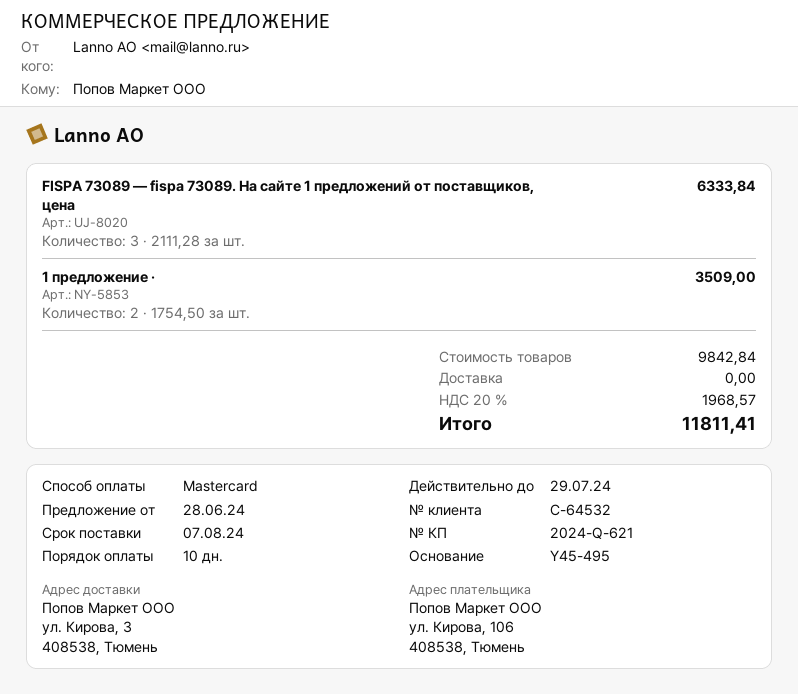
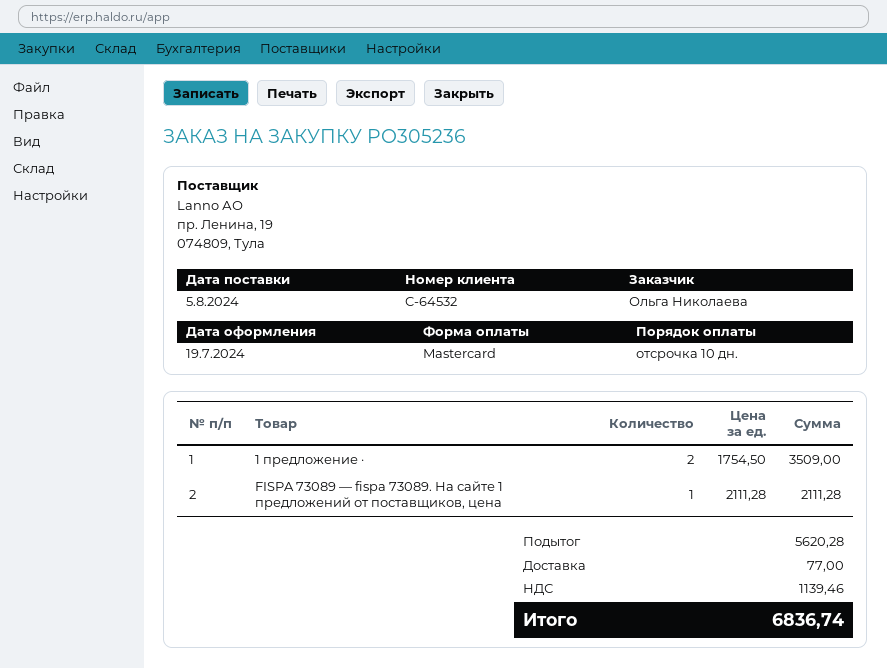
delivery date: 2024-08-07 -> 2024-08-05
FISPA 73089 — fispa 73089. На сайте 1 предложений от поставщиков, цена: 3 x 2111.28 = 6333.84 -> 1 x 2111.28 = 2111.28
subtotal: 9842.84 -> 5620.28
shipping: 0.00 -> 77.00
tax: 1968.57 -> 1139.46
total: 11811.41 -> 6836.74

